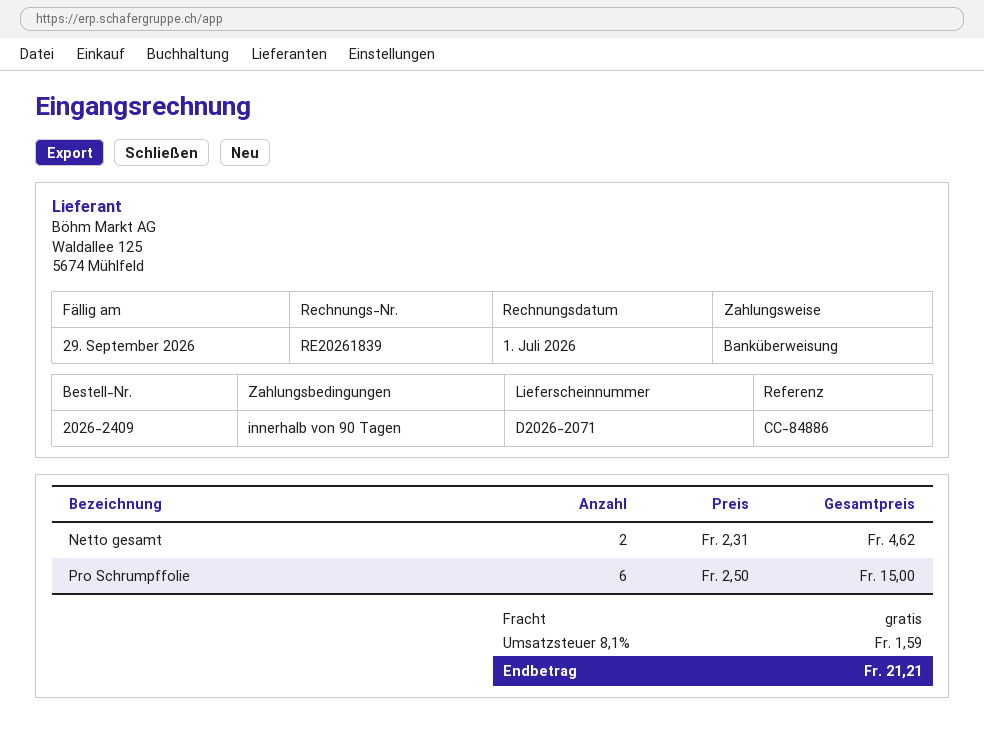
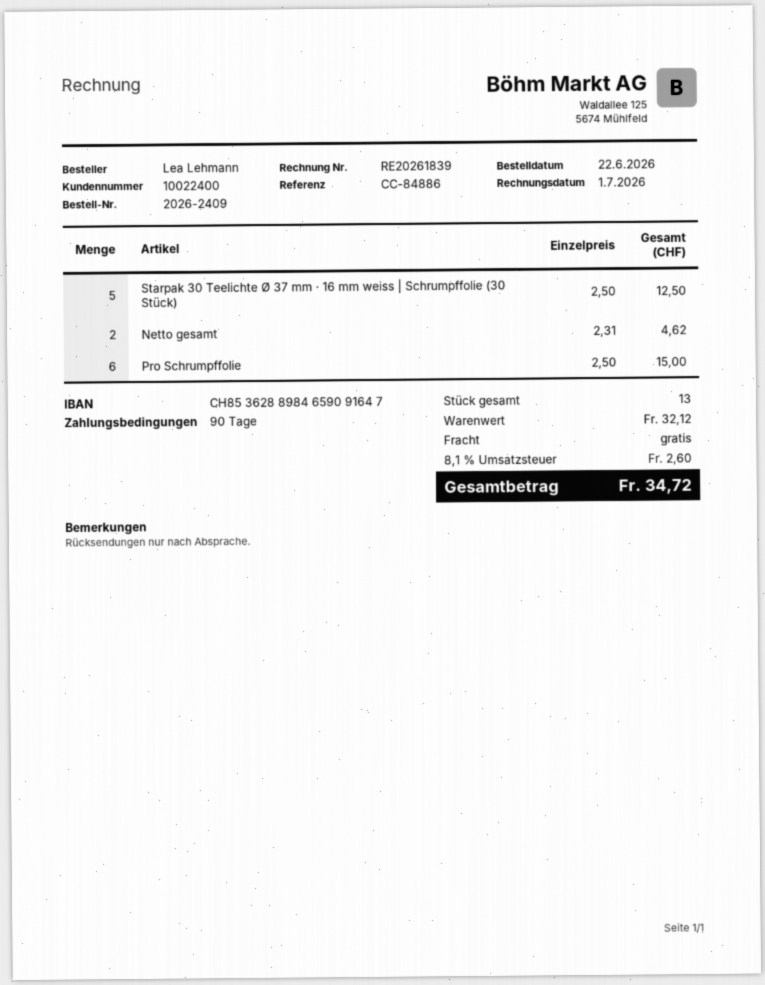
Starpak 30 Teelichte Ø 37 mm · 16 mm weiss | Schrumpffolie (30 Stück): none -> 5 x 2.50 = 12.50
tax: 8.1% = 1.59 -> 8.1% = 2.60
total: 21.21 -> 34.72

